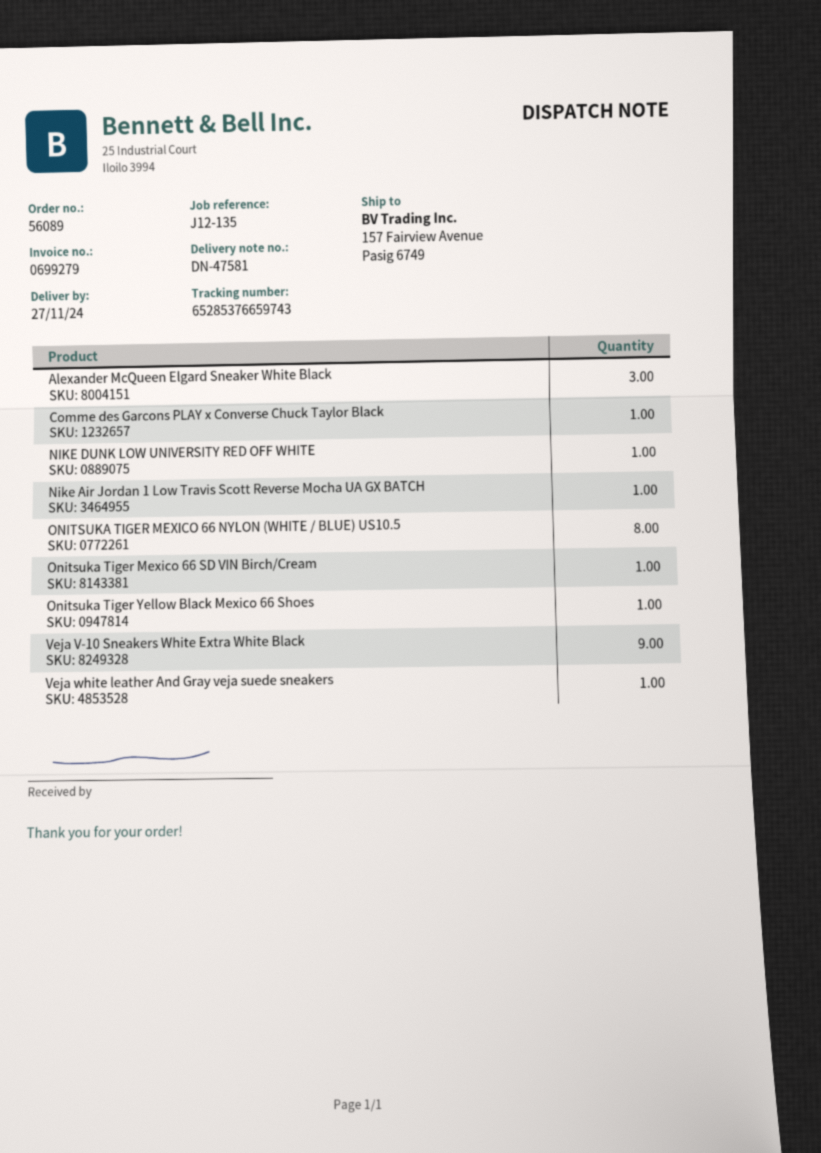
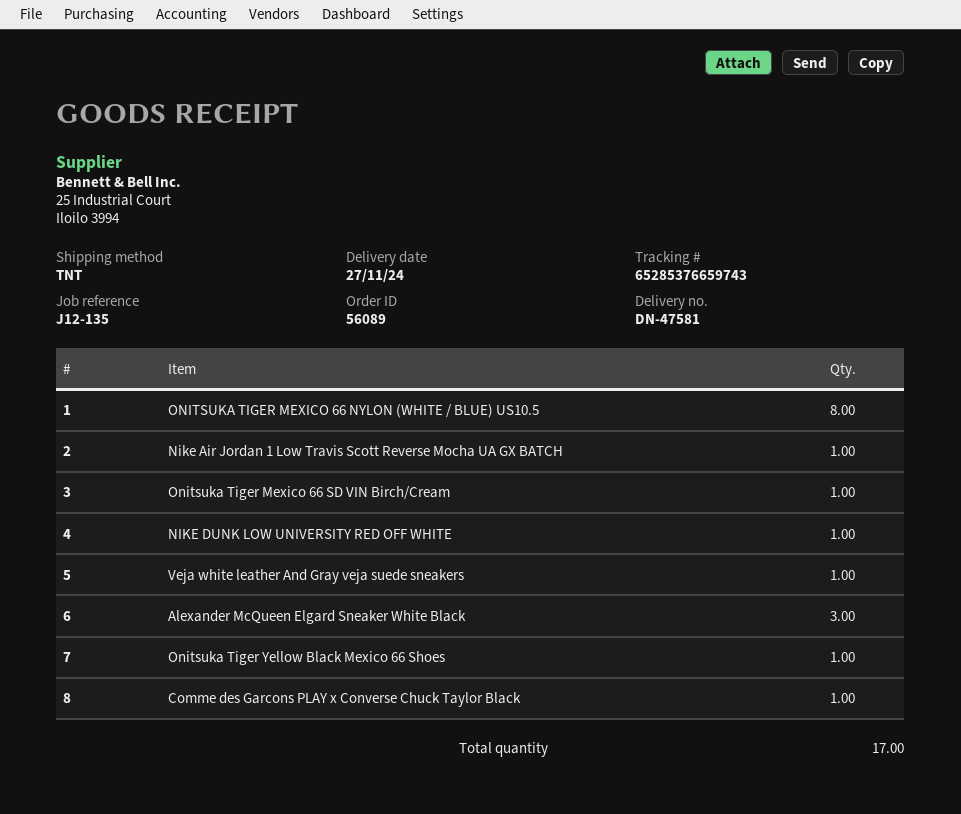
Veja V-10 Sneakers White Extra White Black: 9 -> none

